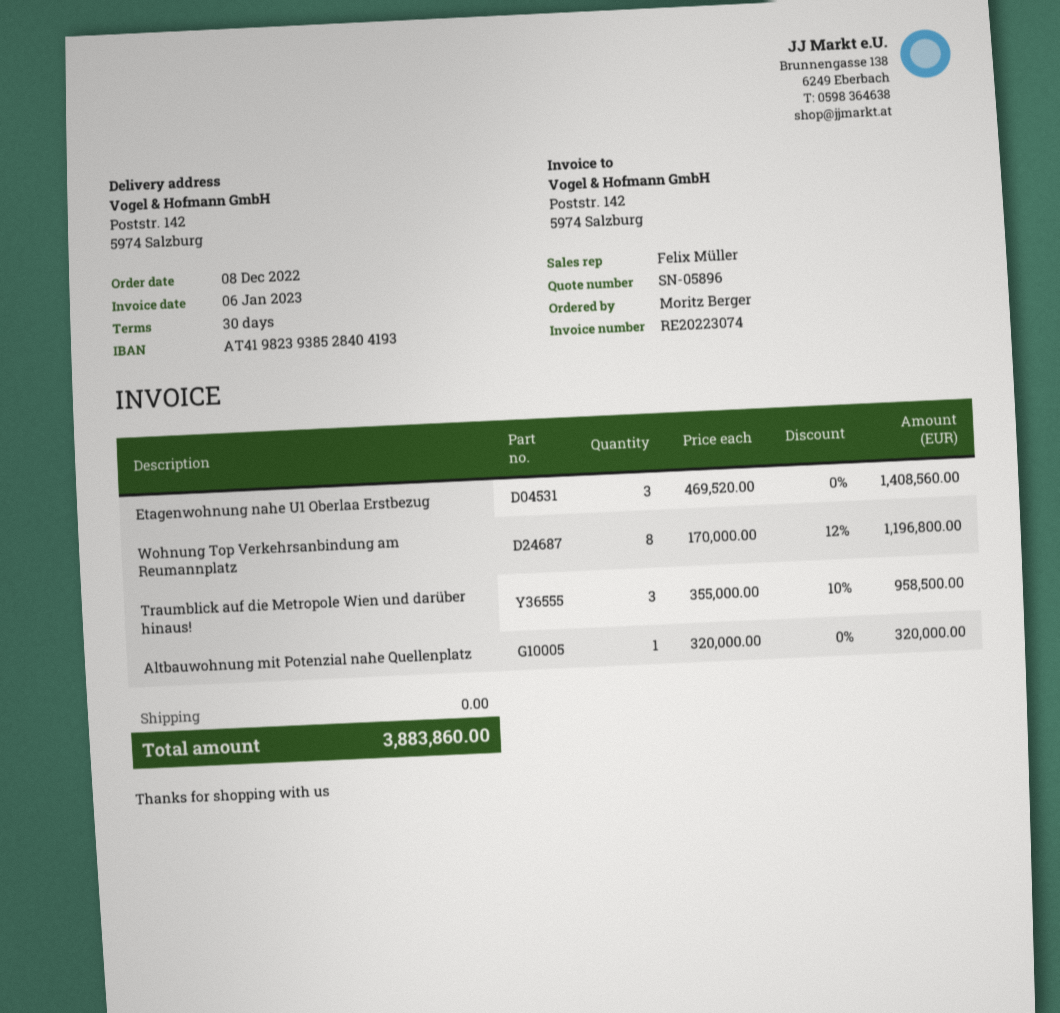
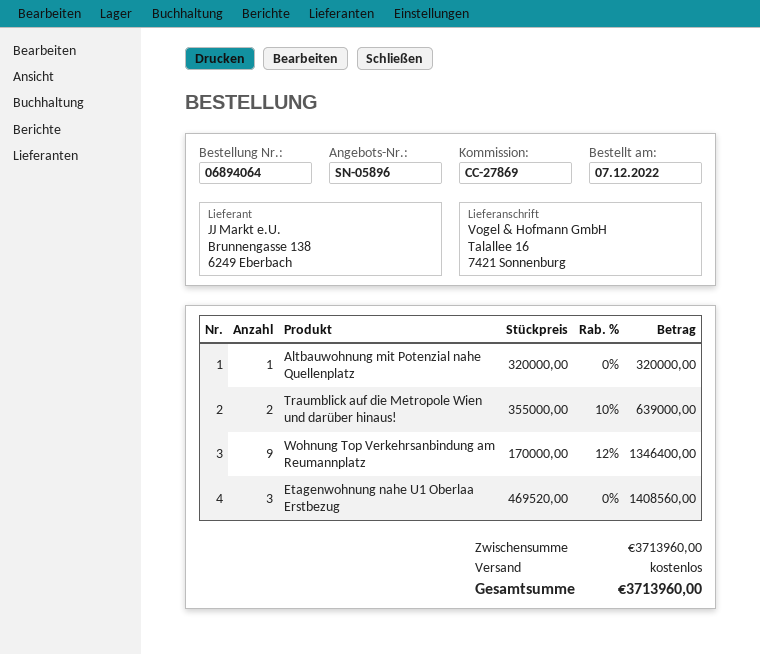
order date: 2022-12-08 -> 2022-12-07
ship to: Poststr. 142, 5974 Salzburg -> Talallee 16, 7421 Sonnenburg
Wohnung Top Verkehrsanbindung am Reumannplatz: 8 x 170000.00 - 12% = 1196800.00 -> 9 x 170000.00 - 12% = 1346400.00
Traumblick auf die Metropole Wien und darüber hinaus!: 3 x 355000.00 - 10% = 958500.00 -> 2 x 355000.00 - 10% = 639000.00
total: 3883860.00 -> 3713960.00

